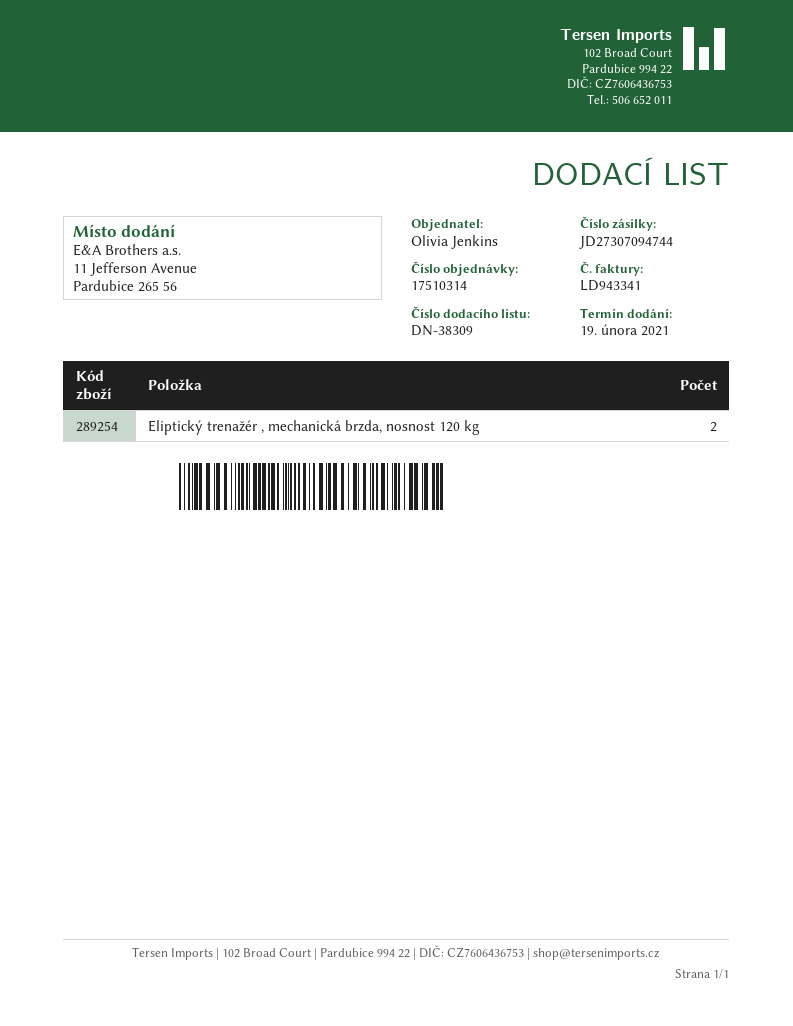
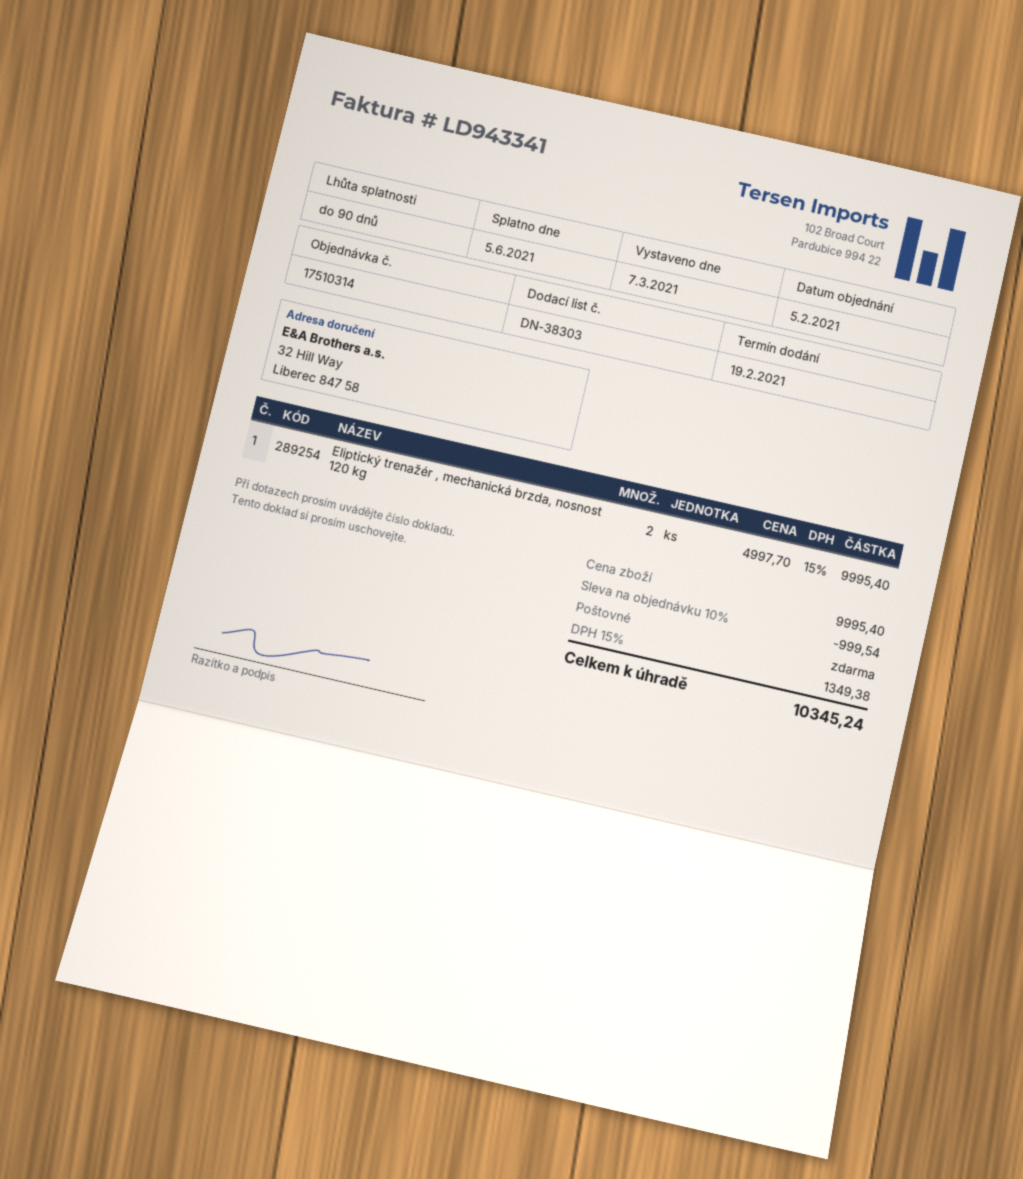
delivery note number: DN-38309 -> DN-38303
ship to: 11 Jefferson Avenue, Pardubice 265 56 -> 32 Hill Way, Liberec 847 58

